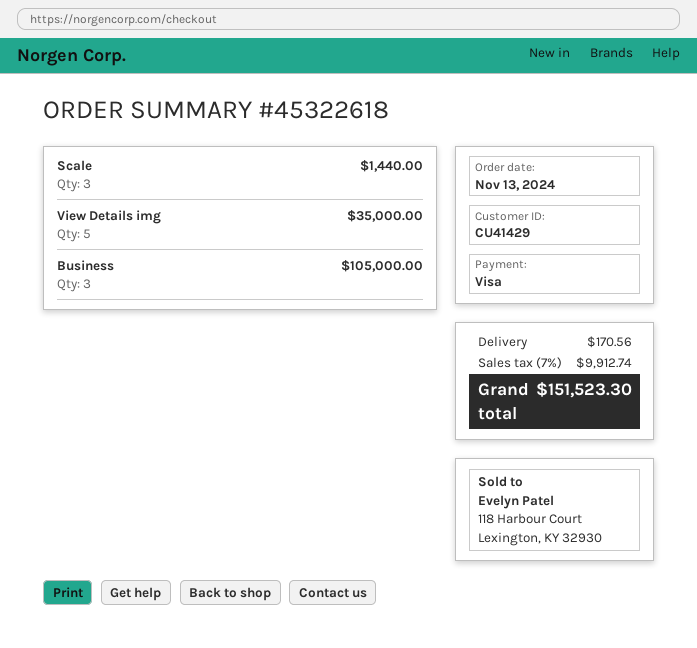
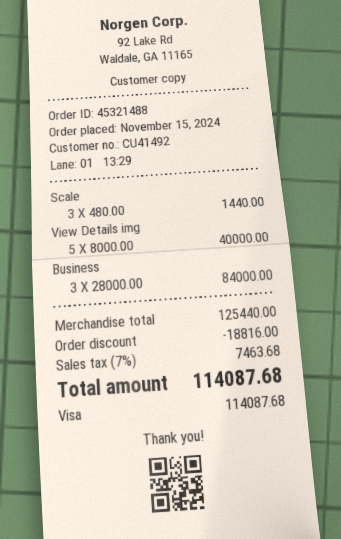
order number: 45322618 -> 45321488
order date: 2024-11-13 -> 2024-11-15
customer number: CU41429 -> CU41492
View Details img: 5 for 35000.00 -> 5 for 40000.00
Business: 3 for 105000.00 -> 3 for 84000.00
discount: none -> 18816.00
shipping: 170.56 -> none
tax: 7% = 9912.74 -> 7% = 7463.68
total: 151523.30 -> 114087.68

